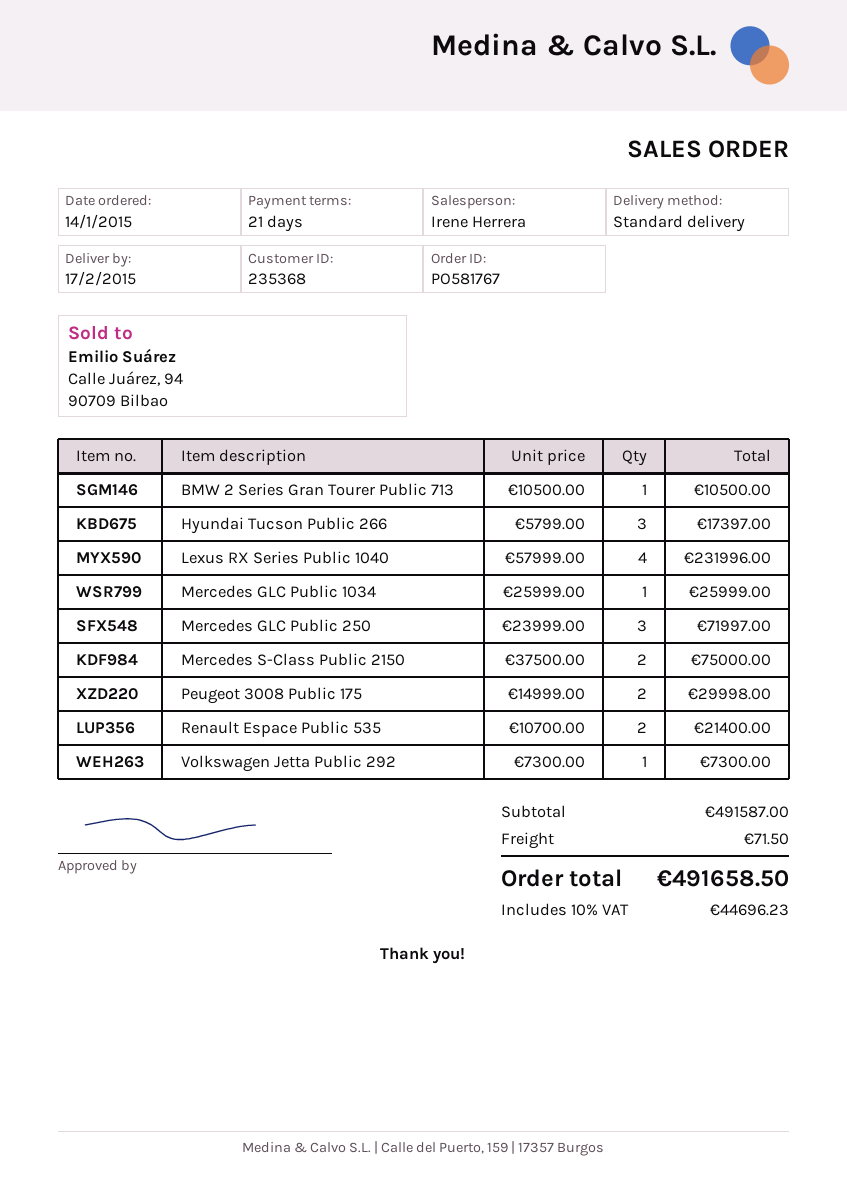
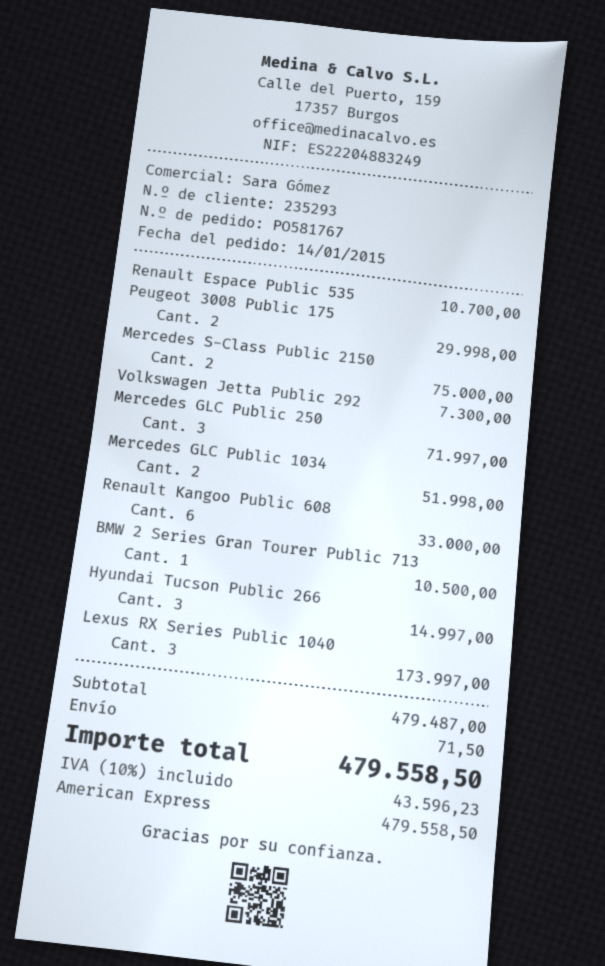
customer number: 235368 -> 235293
sales rep: Irene Herrera -> Sara Gómez
Hyundai Tucson Public 266: 3 for 17397.00 -> 3 for 14997.00
Lexus RX Series Public 1040: 4 for 231996.00 -> 3 for 173997.00
Mercedes GLC Public 1034: 1 for 25999.00 -> 2 for 51998.00
Renault Espace Public 535: 2 for 21400.00 -> 1 for 10700.00
Renault Kangoo Public 608: none -> 6 for 33000.00
subtotal: 491587.00 -> 479487.00
tax: 10% = 44696.23 -> 10% = 43596.23
total: 491658.50 -> 479558.50

